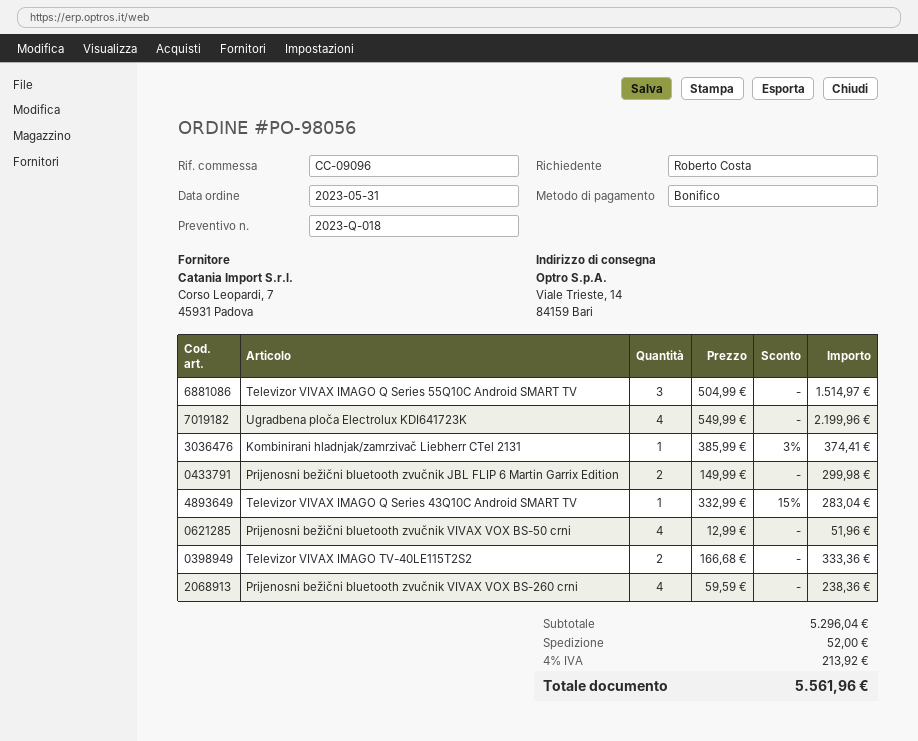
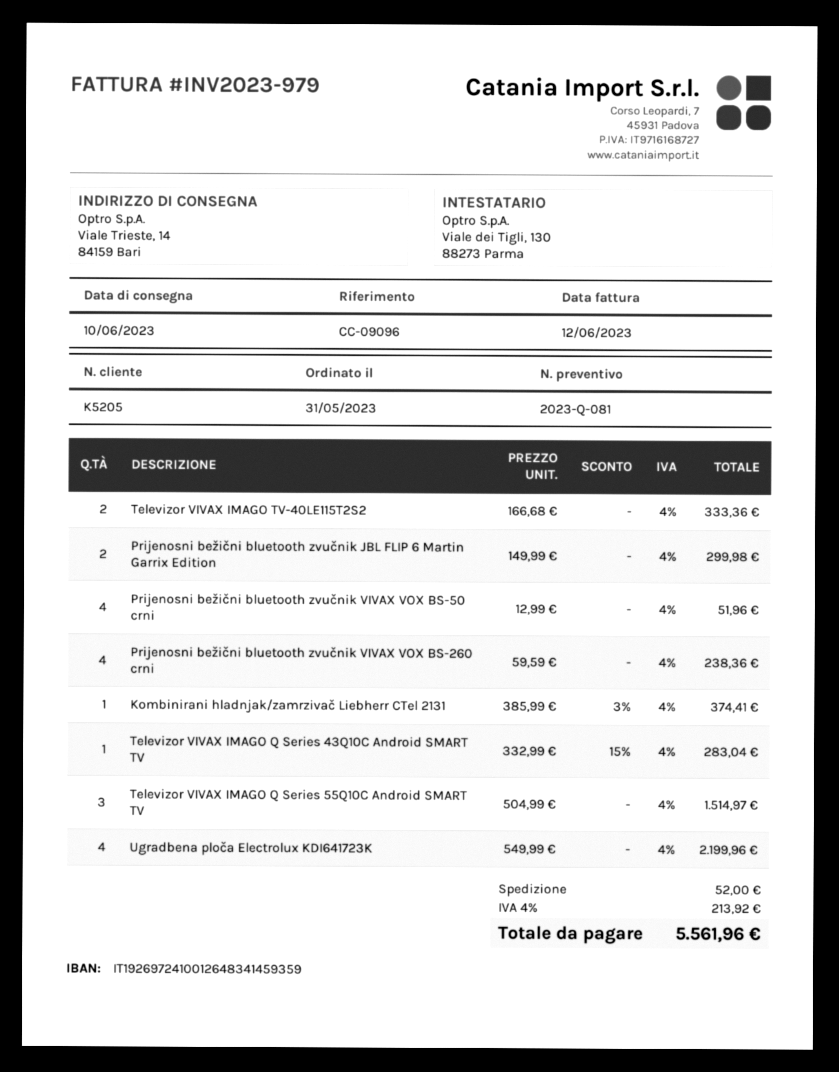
quote number: 2023-Q-018 -> 2023-Q-081

